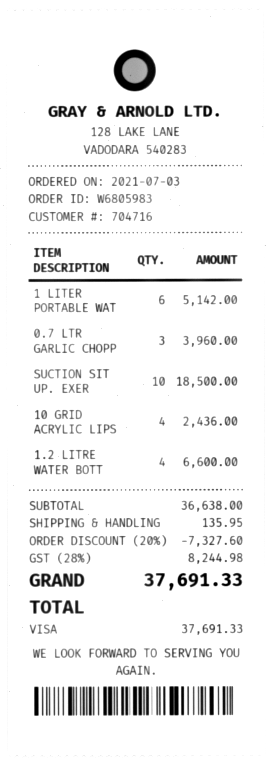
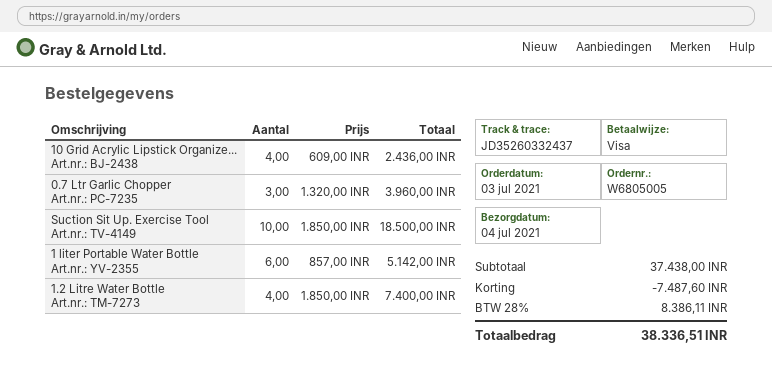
order number: W6805983 -> W6805005
1.2 LITRE WATER BOTT: 4 for 6600.00 -> 4 for 7400.00
subtotal: 36638.00 -> 37438.00
discount: 7327.60 -> 7487.60
shipping: 135.95 -> none
tax: 28% = 8244.98 -> 28% = 8386.11
total: 37691.33 -> 38336.51

